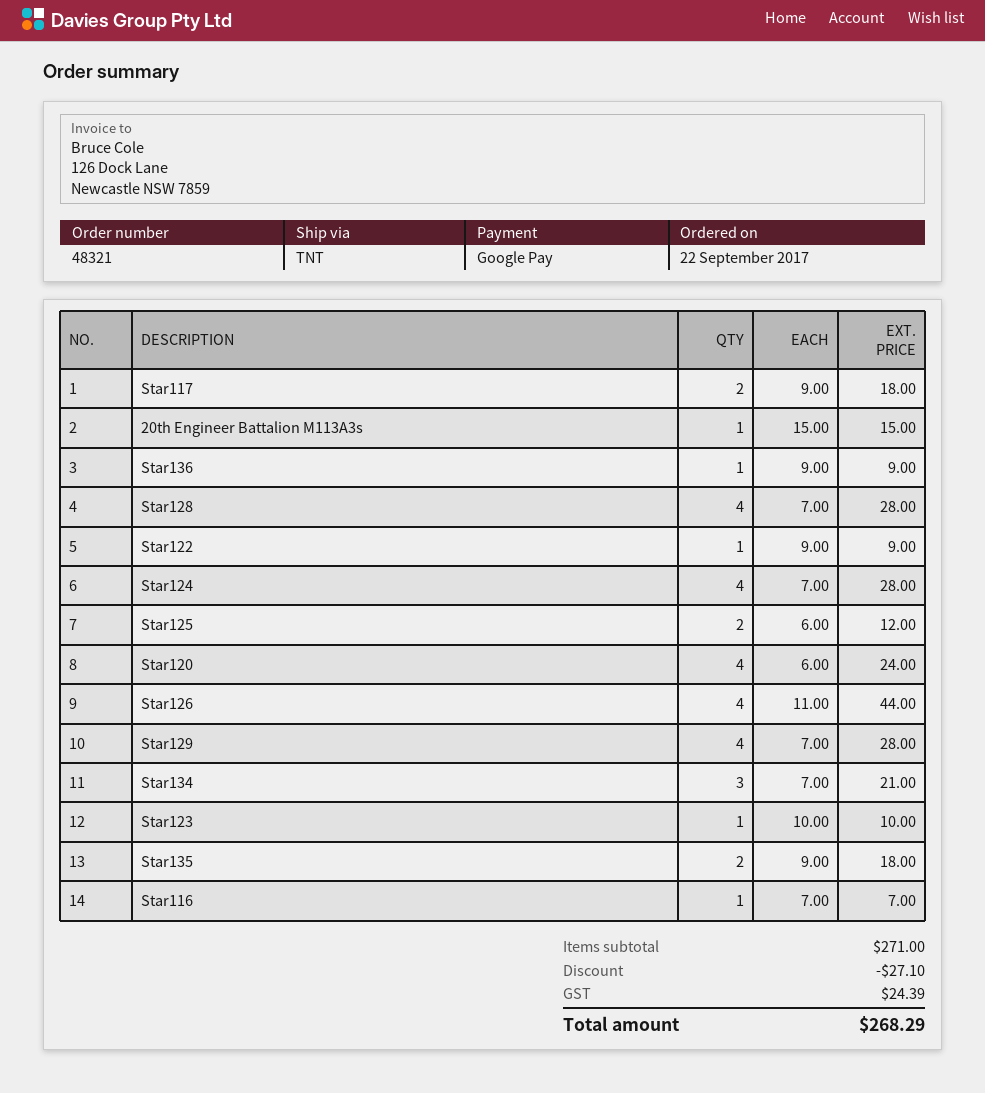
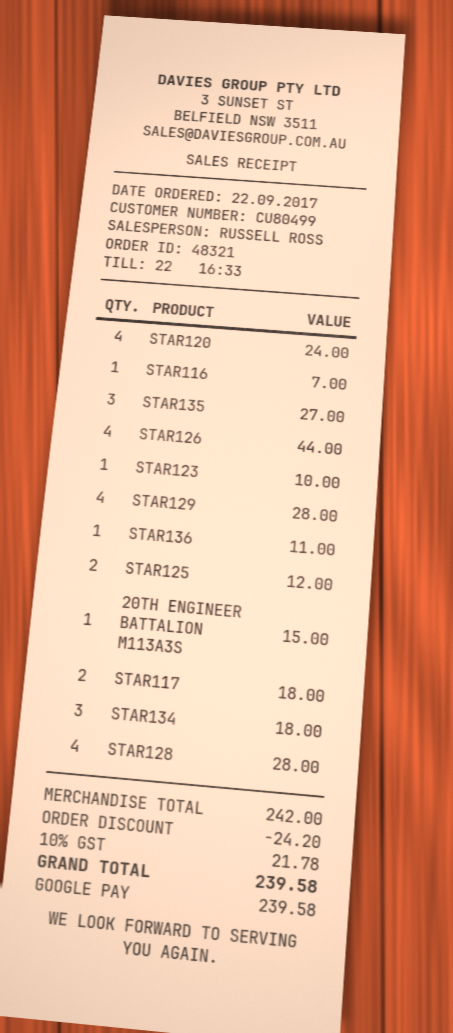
Star136: 1 for 9.00 -> 1 for 11.00
Star122: 1 for 9.00 -> none
Star124: 4 for 28.00 -> none
Star134: 3 for 21.00 -> 3 for 18.00
Star135: 2 for 18.00 -> 3 for 27.00
subtotal: 271.00 -> 242.00
discount: 27.10 -> 24.20
tax: 24.39 -> 21.78
total: 268.29 -> 239.58

